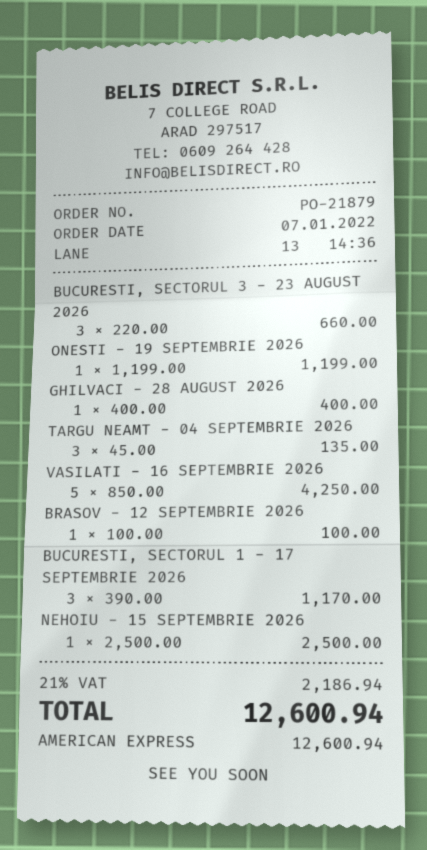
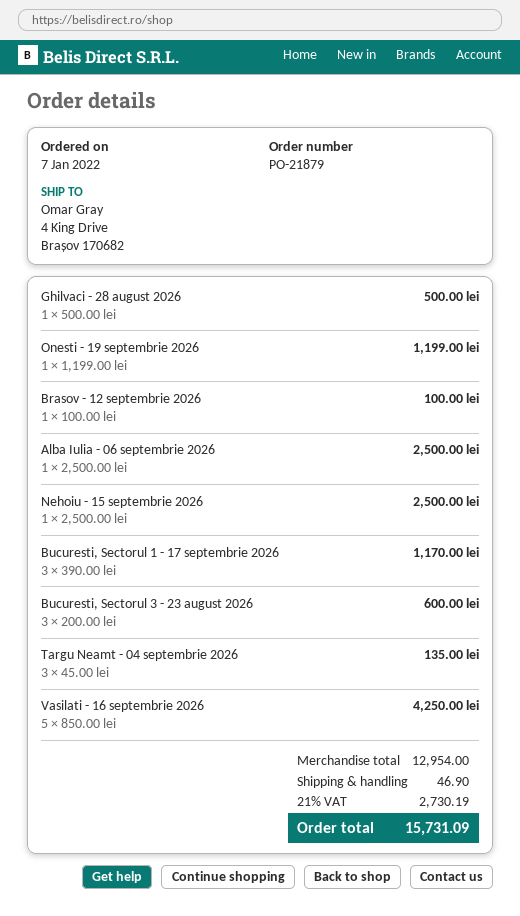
BUCURESTI, SECTORUL 3 - 23 AUGUST 2026: 3 x 220.00 = 660.00 -> 3 x 200.00 = 600.00
GHILVACI - 28 AUGUST 2026: 1 x 400.00 = 400.00 -> 1 x 500.00 = 500.00
Alba Iulia - 06 septembrie 2026: none -> 1 x 2500.00 = 2500.00
shipping: none -> 46.90
tax: 21% = 2186.94 -> 21% = 2730.19
total: 12600.94 -> 15731.09

